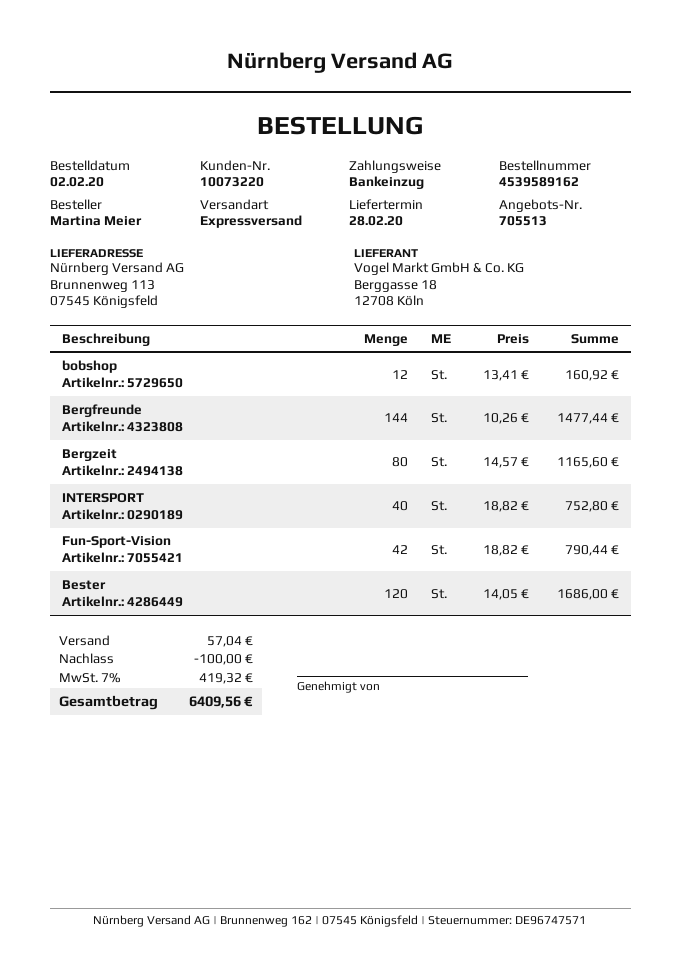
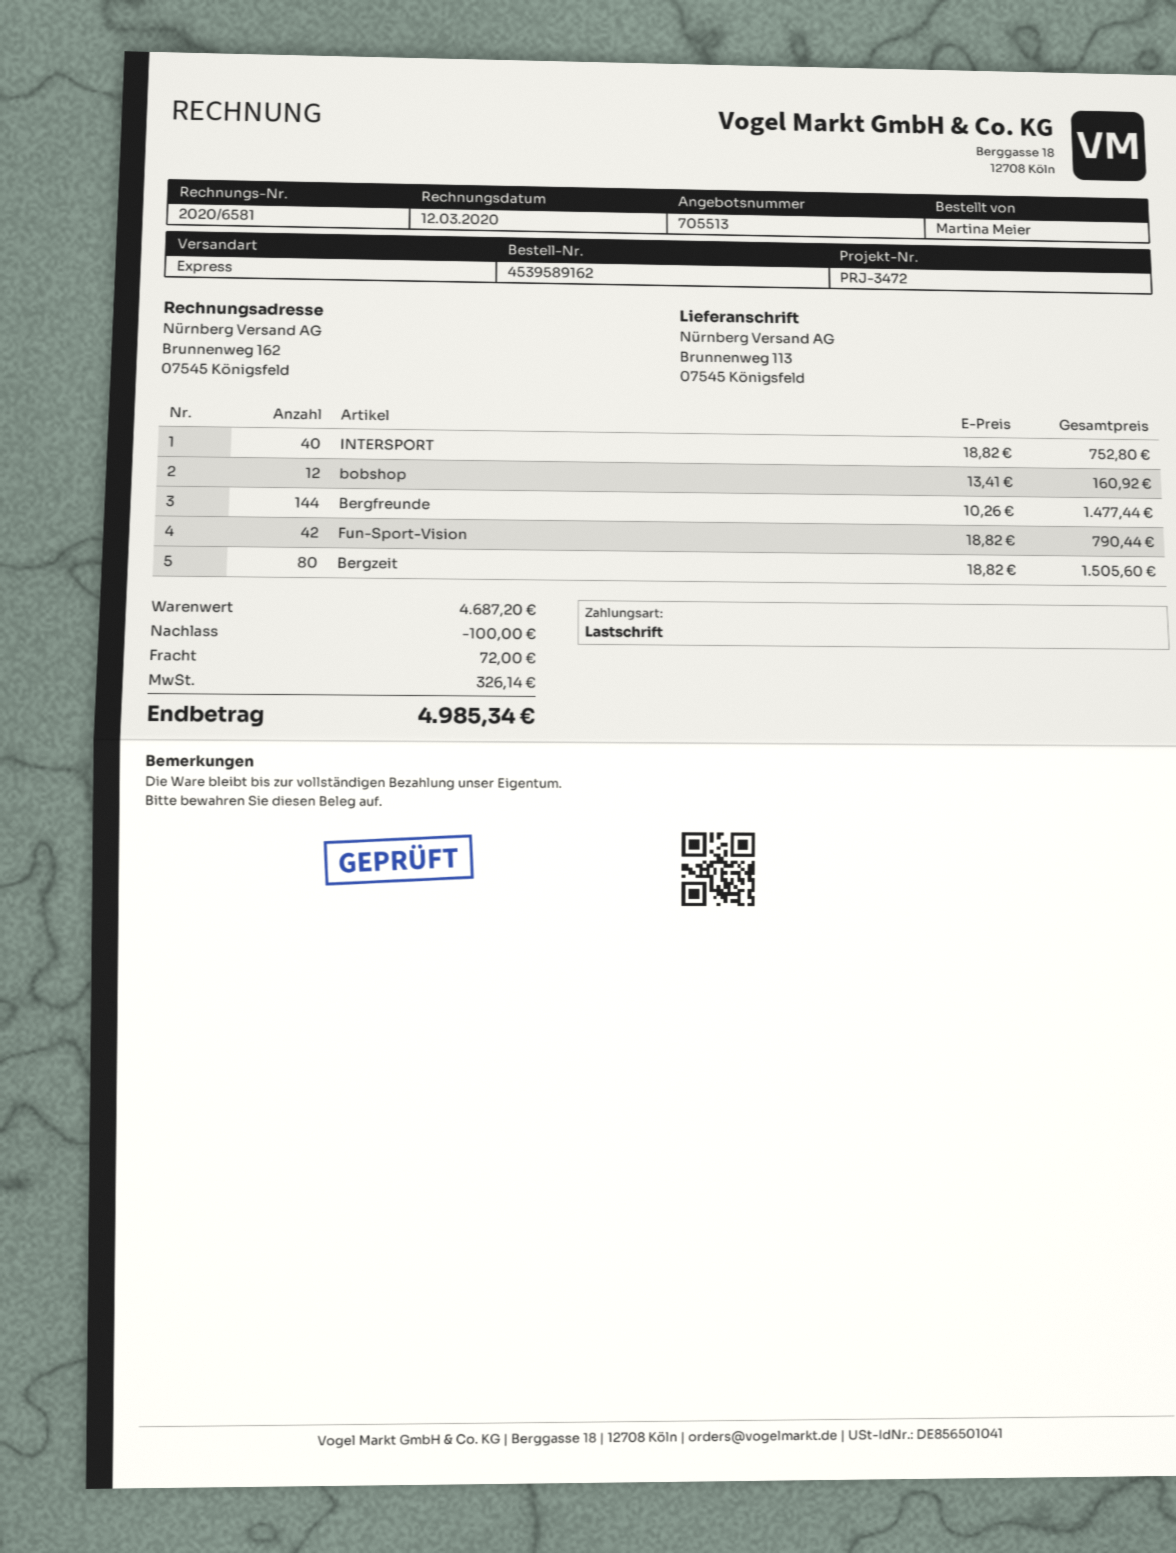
Bergzeit: 80 x 14.57 = 1165.60 -> 80 x 18.82 = 1505.60
Bester: 120 x 14.05 = 1686.00 -> none
shipping: 57.04 -> 72.00
tax: 419.32 -> 326.14
total: 6409.56 -> 4985.34

